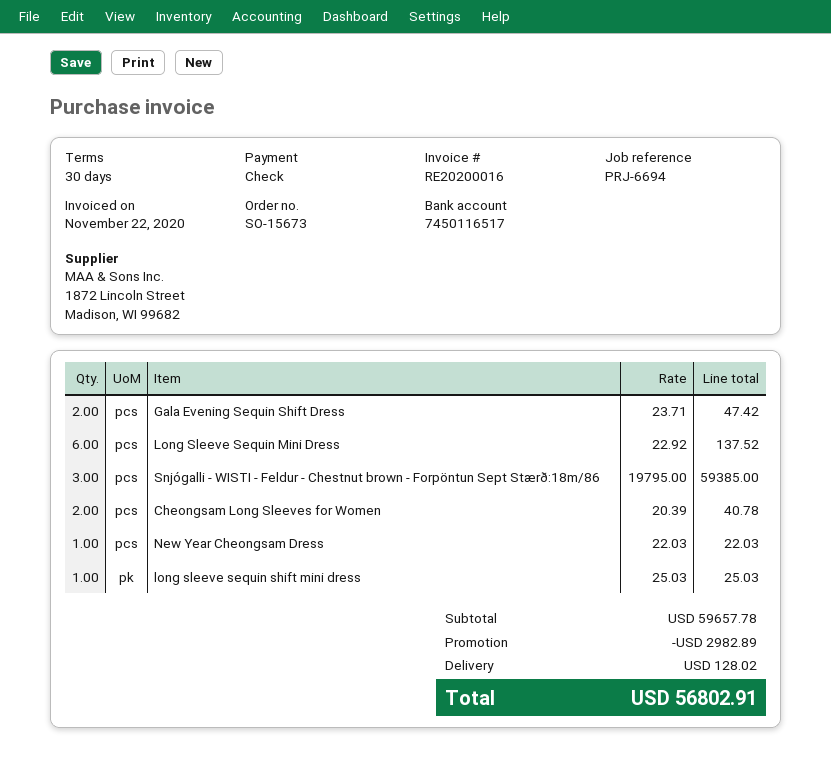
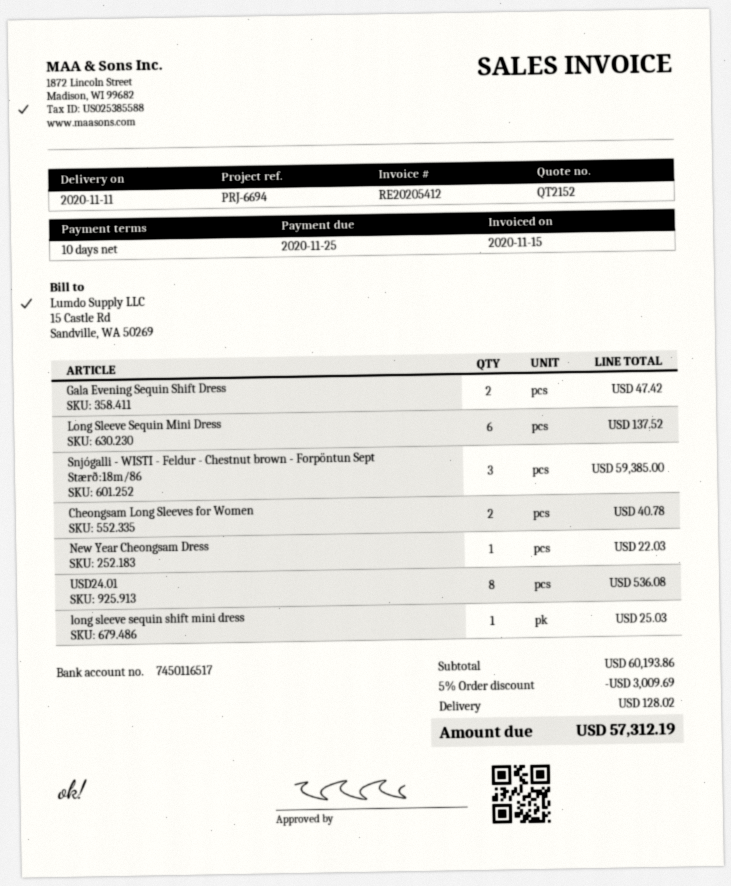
invoice number: RE20200016 -> RE20205412
invoice date: 2020-11-22 -> 2020-11-15
payment terms: 30 days -> 10 days
USD24.01: none -> 8 for 536.08
subtotal: 59657.78 -> 60193.86
discount: 2982.89 -> 3009.69
total: 56802.91 -> 57312.19

